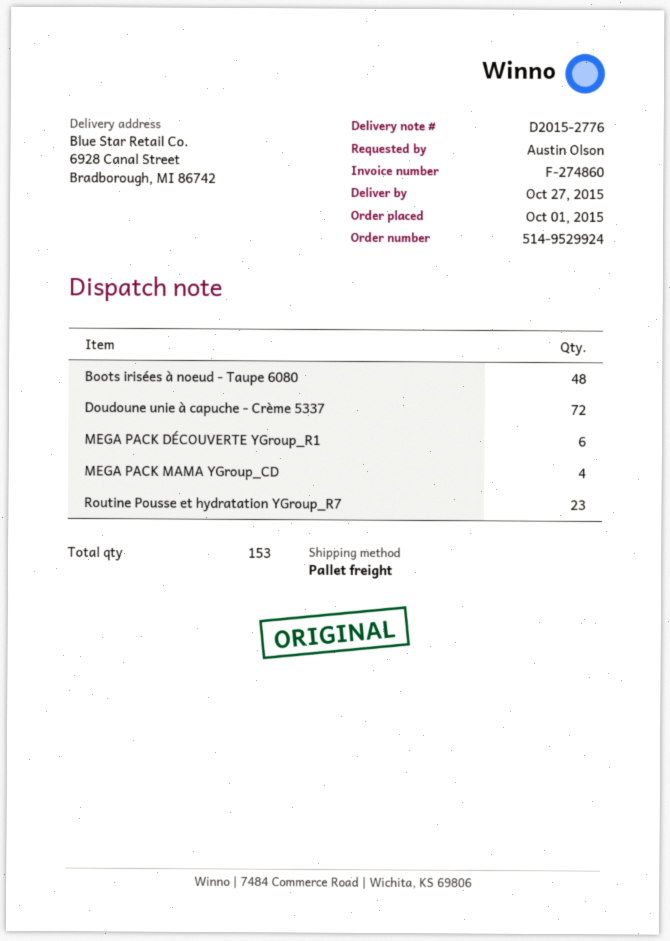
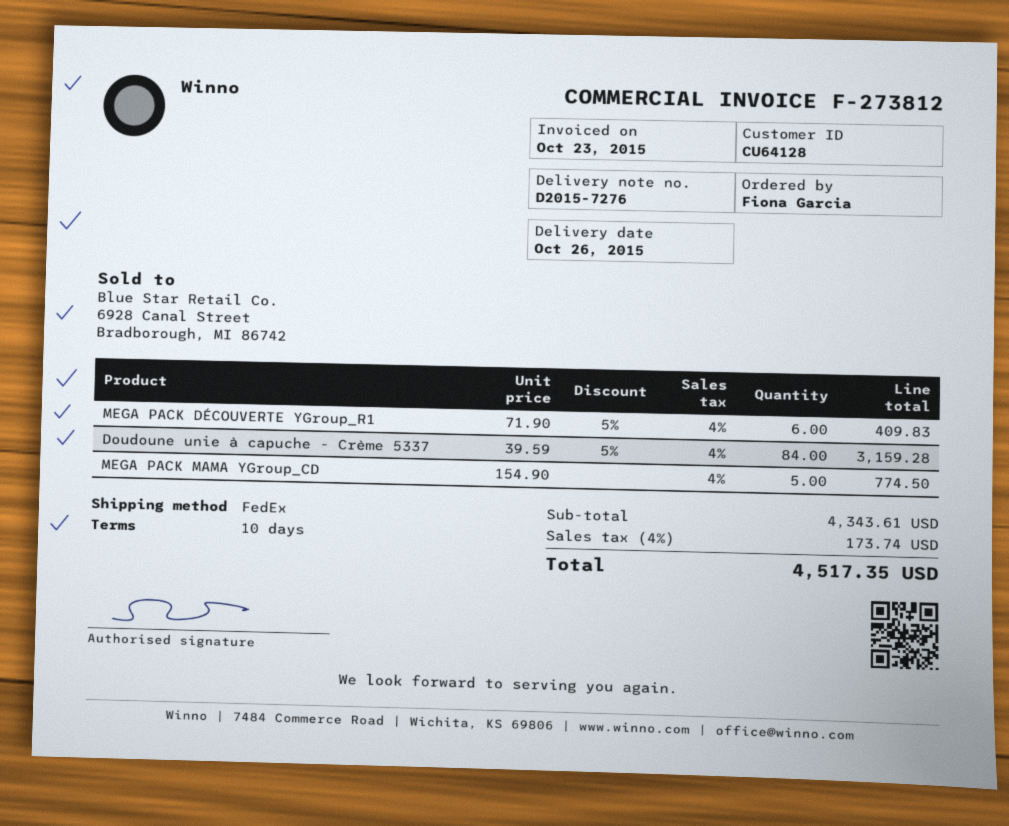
delivery note number: D2015-2776 -> D2015-7276
delivery date: 2015-10-27 -> 2015-10-26
invoice number: F-274860 -> F-273812
ordered by: Austin Olson -> Fiona Garcia
shipping method: pallet freight -> FedEx
Boots irisées à noeud - Taupe 6080: 48 -> none
Doudoune unie à capuche - Crème 5337: 72 -> 84
MEGA PACK MAMA YGroup_CD: 4 -> 5
Routine Pousse et hydratation YGroup_R7: 23 -> none

